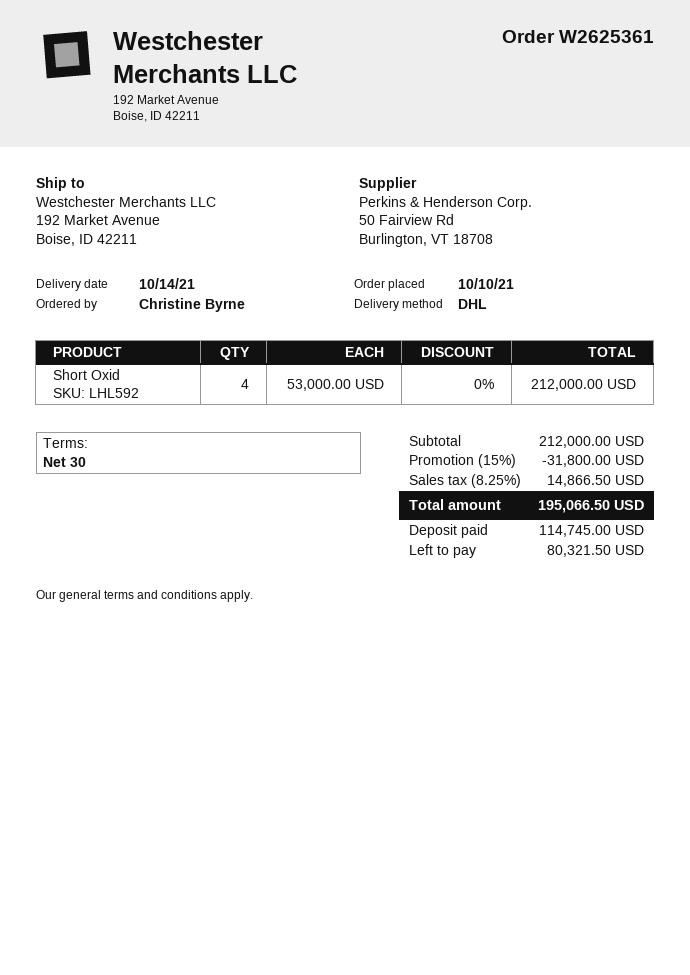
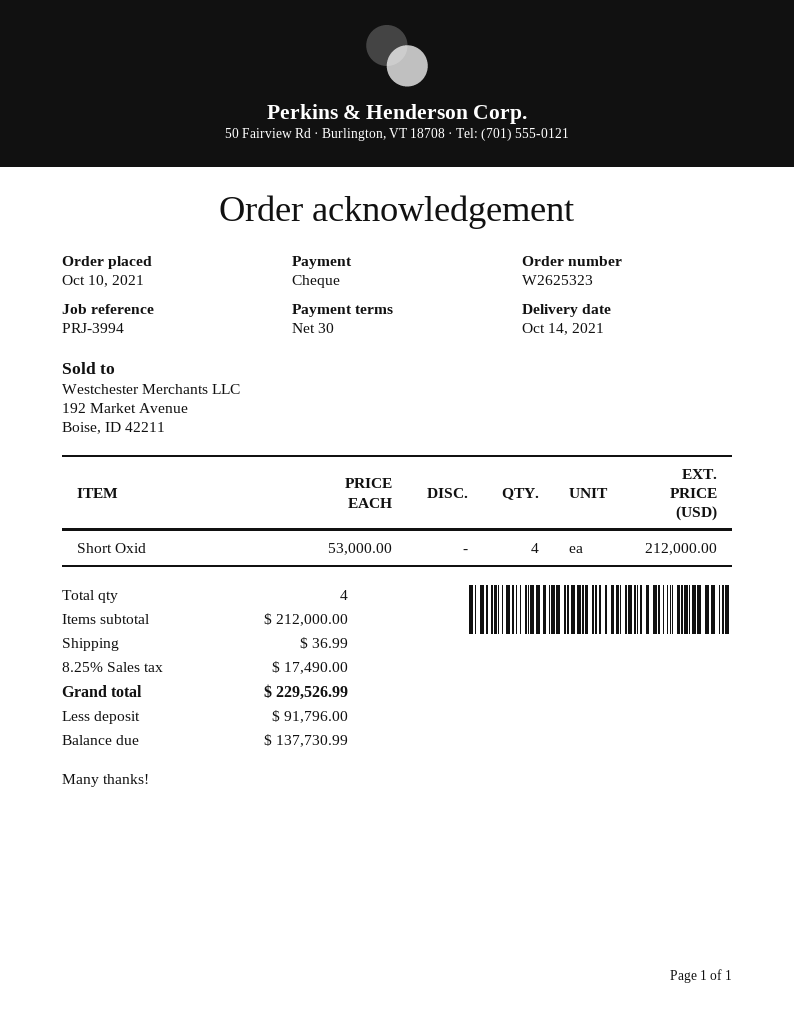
order number: W2625361 -> W2625323
discount: 15% = 31800.00 -> none
shipping: none -> 36.99
tax: 8.25% = 14866.50 -> 8.25% = 17490.00
total: 195066.50 -> 229526.99
deposit: 114745.00 -> 91796.00
balance: 80321.50 -> 137730.99

